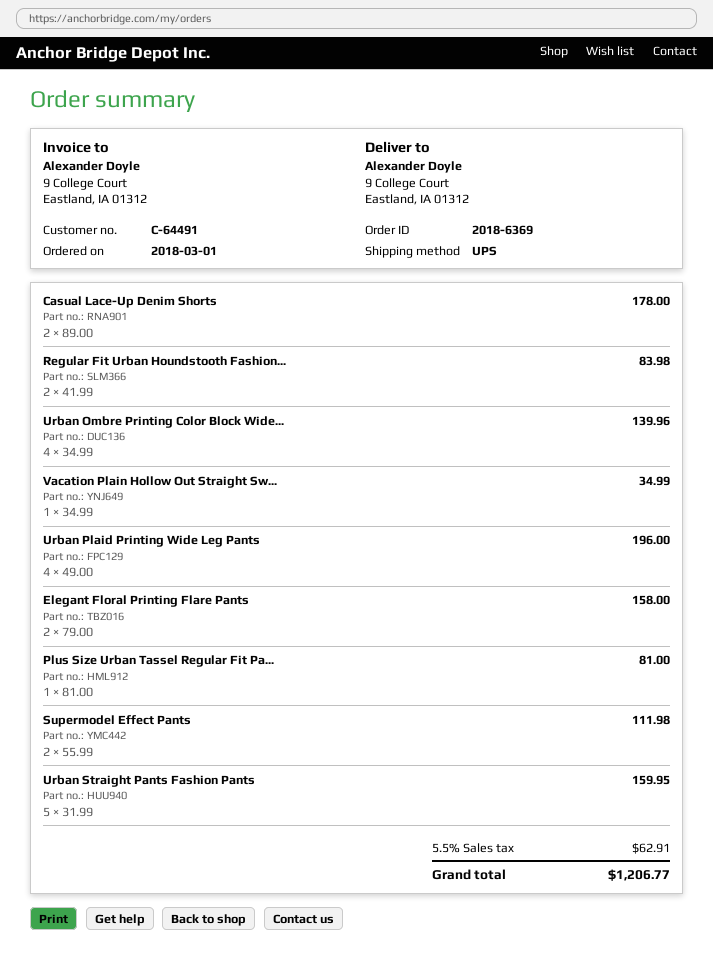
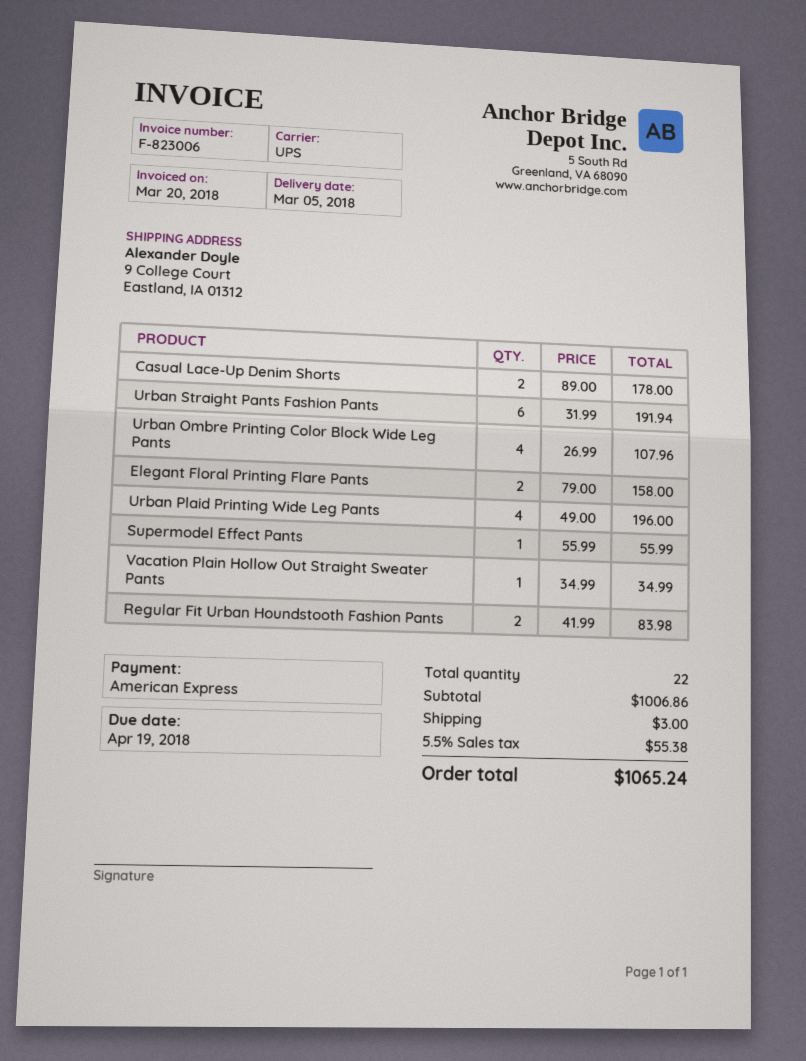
Urban Ombre Printing Color Block Wide...: 4 x 34.99 = 139.96 -> 4 x 26.99 = 107.96
Plus Size Urban Tassel Regular Fit Pa...: 1 x 81.00 = 81.00 -> none
Supermodel Effect Pants: 2 x 55.99 = 111.98 -> 1 x 55.99 = 55.99
Urban Straight Pants Fashion Pants: 5 x 31.99 = 159.95 -> 6 x 31.99 = 191.94
shipping: none -> 3.00
tax: 5.5% = 62.91 -> 5.5% = 55.38
total: 1206.77 -> 1065.24

